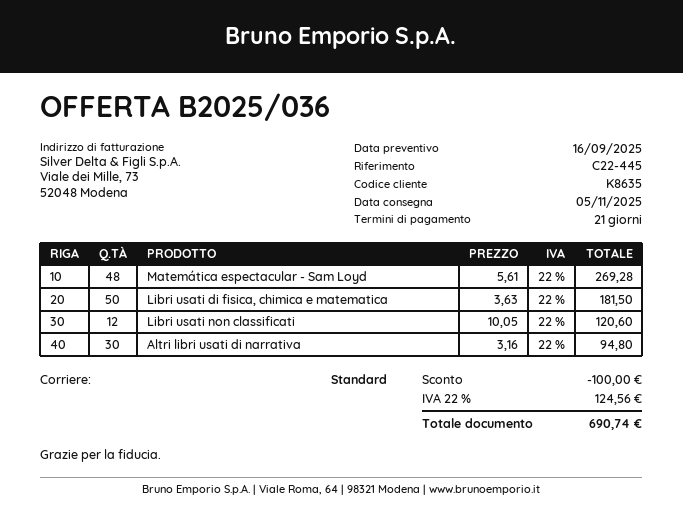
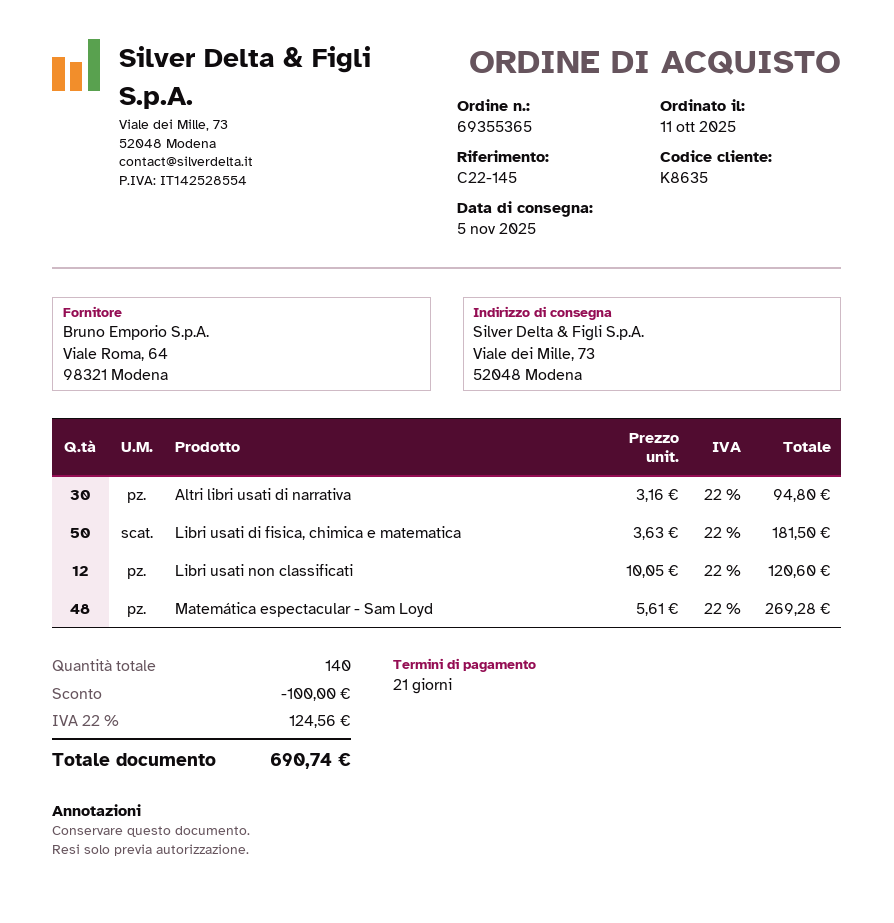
reference: C22-445 -> C22-145

